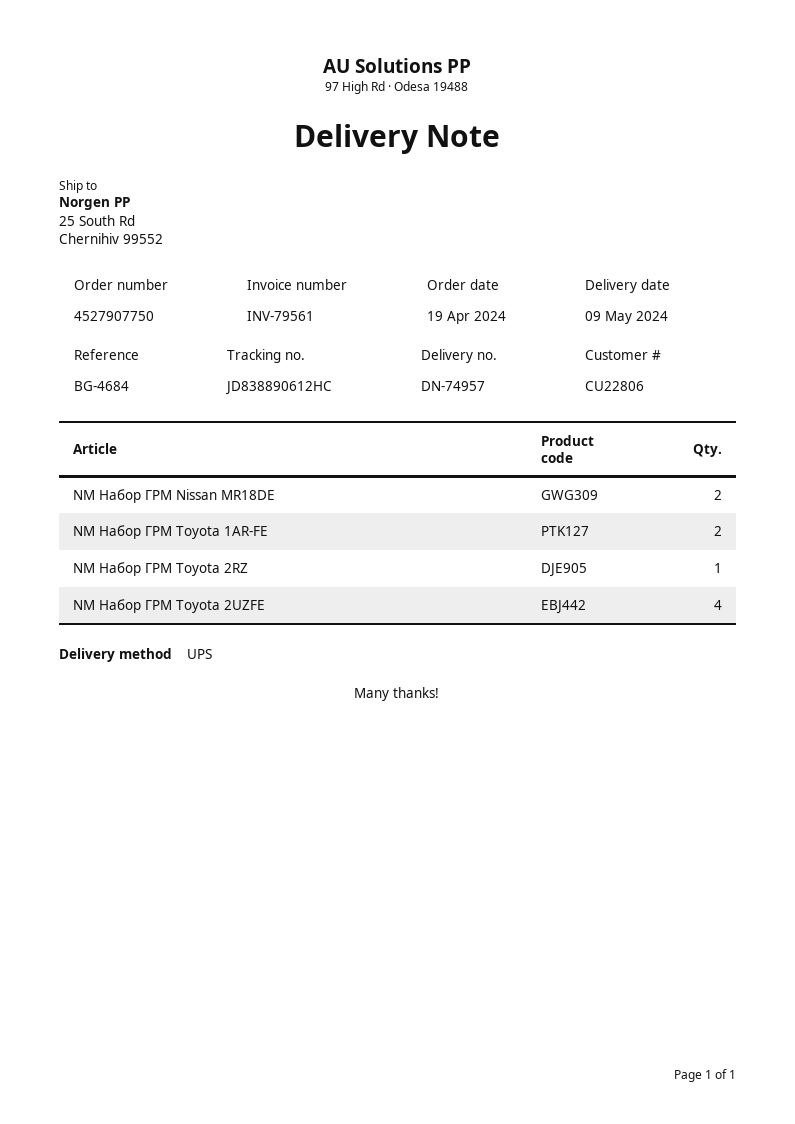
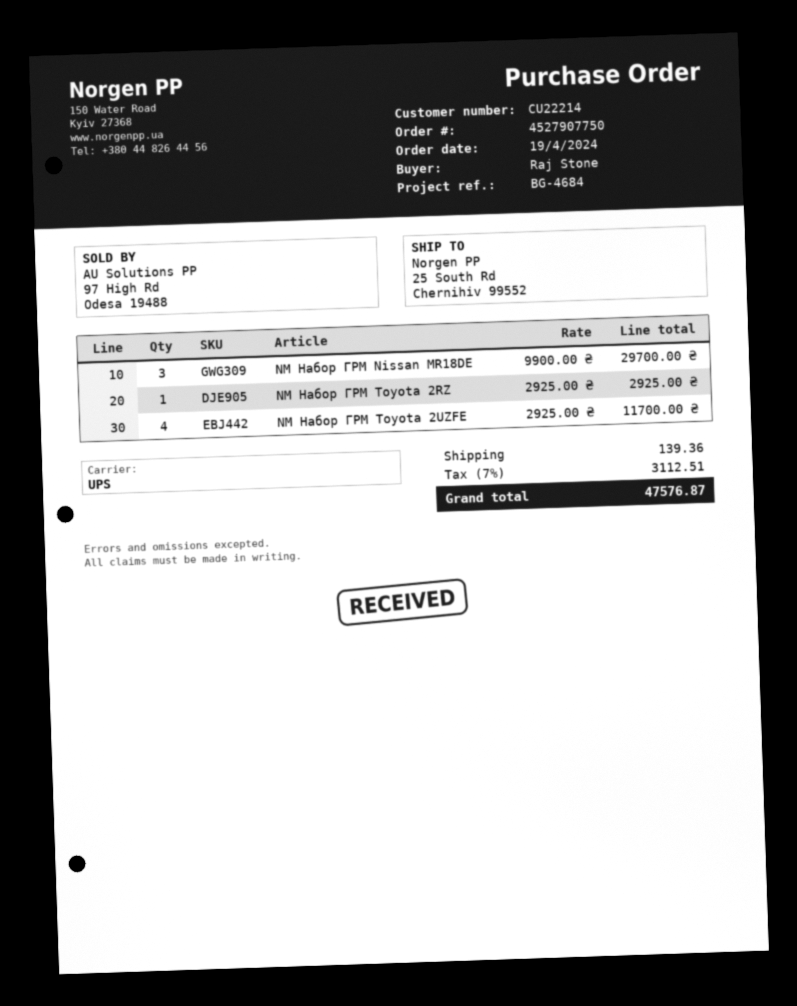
customer number: CU22806 -> CU22214
NM Набор ГРМ Nissan MR18DE: 2 -> 3
NM Набор ГРМ Toyota 1AR-FE: 2 -> none

